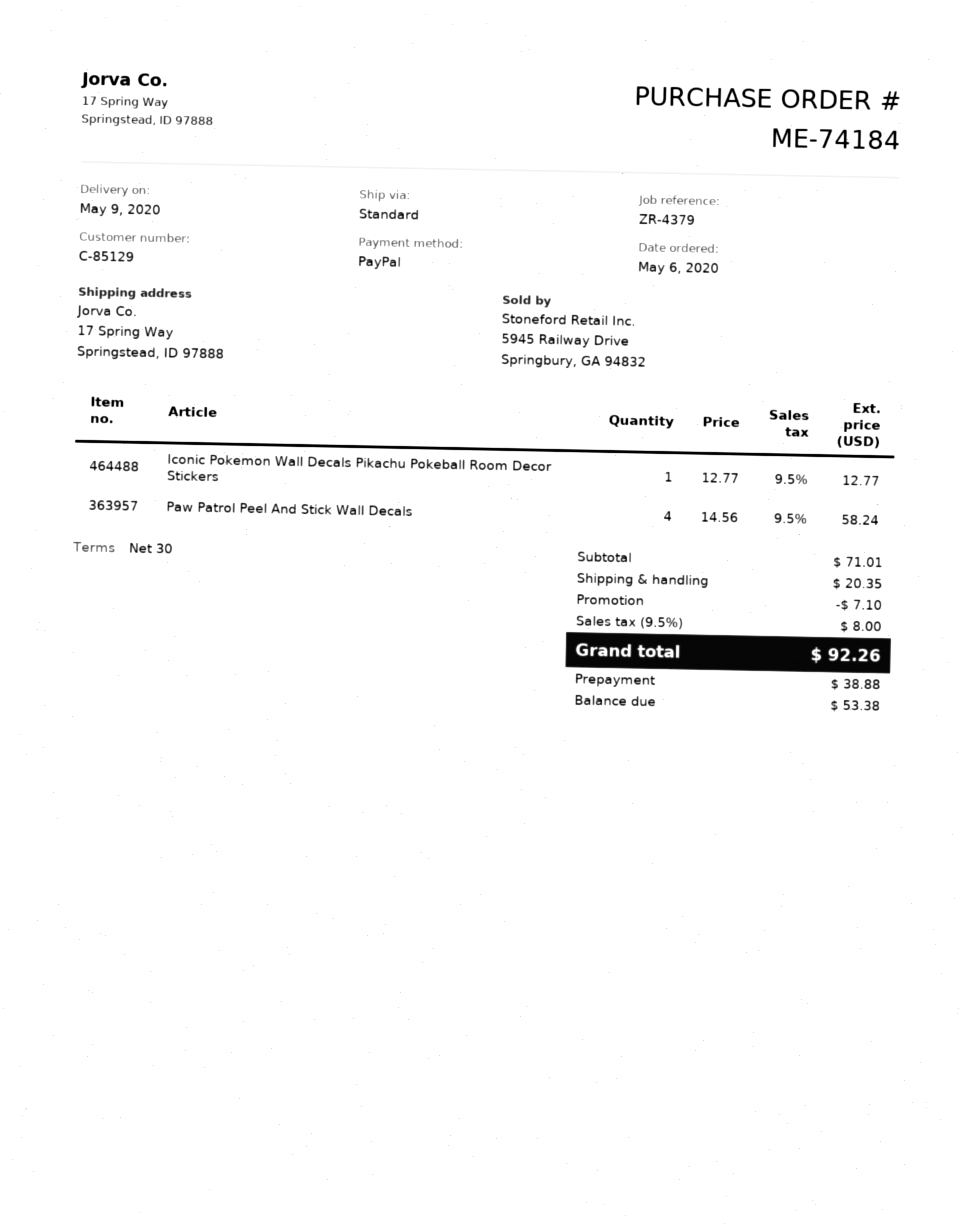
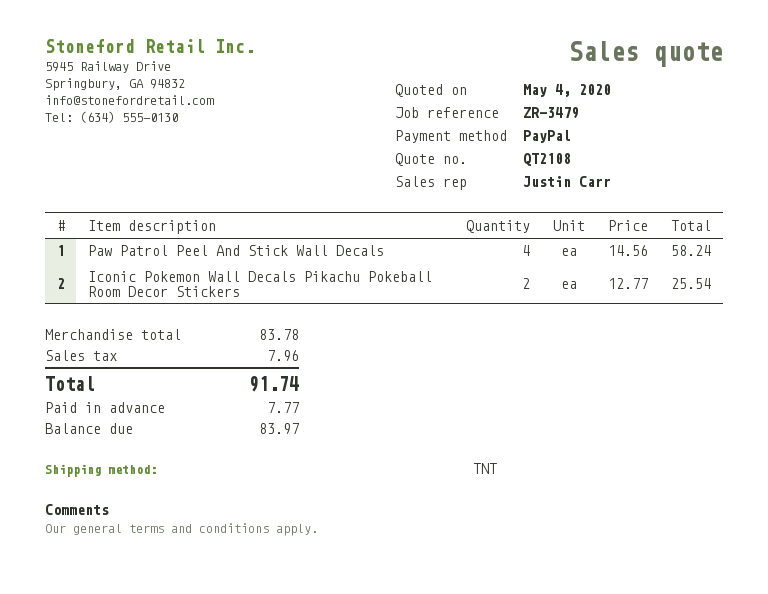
reference: ZR-4379 -> ZR-3479
shipping method: standard -> TNT
Iconic Pokemon Wall Decals Pikachu Pokeball Room Decor Stickers: 1 x 12.77 = 12.77 -> 2 x 12.77 = 25.54
subtotal: 71.01 -> 83.78
discount: 7.10 -> none
shipping: 20.35 -> none
tax: 8.00 -> 7.96
total: 92.26 -> 91.74
deposit: 38.88 -> 7.77
balance: 53.38 -> 83.97

